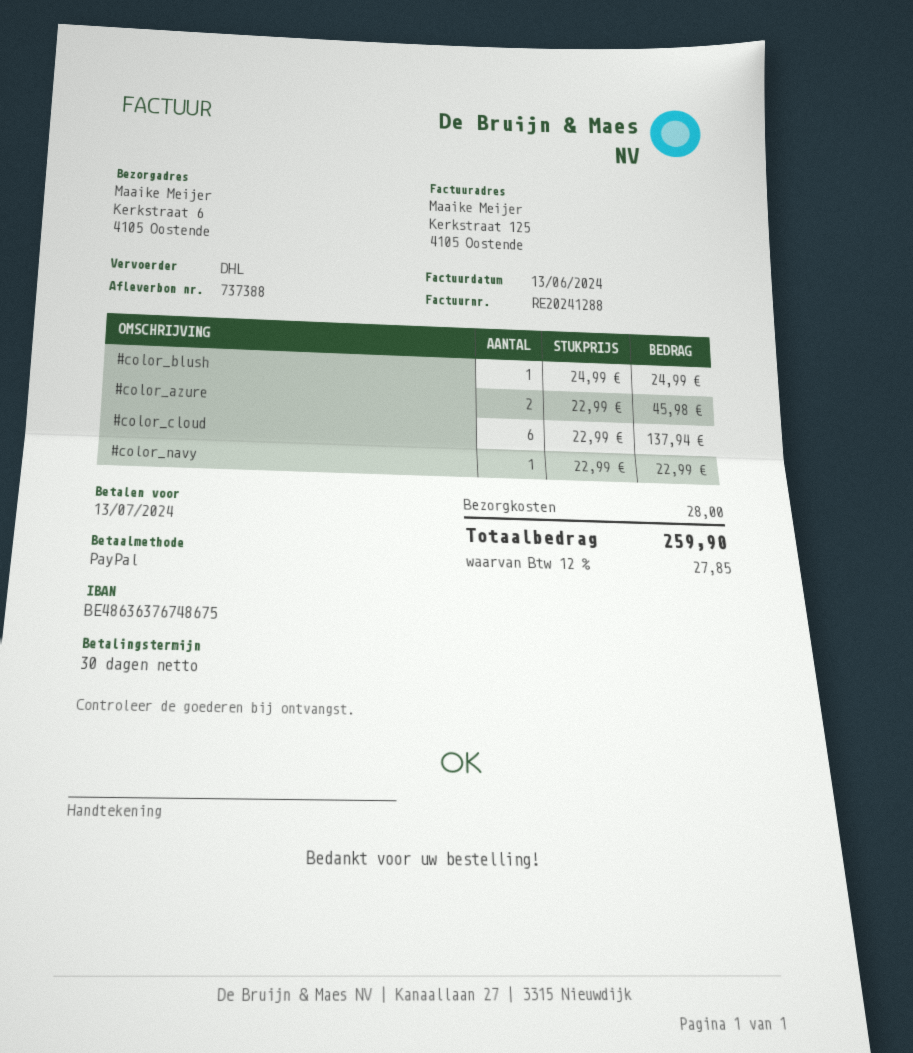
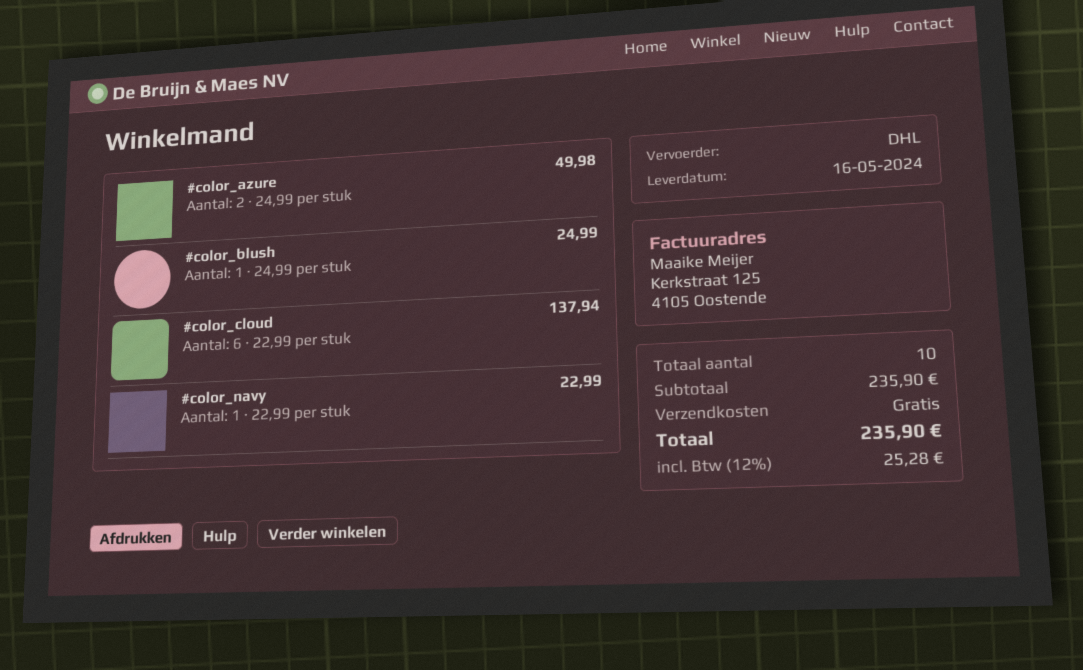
#color_azure: 2 x 22.99 = 45.98 -> 2 x 24.99 = 49.98
shipping: 28.00 -> 0.00
tax: 12% = 27.85 -> 12% = 25.28
total: 259.90 -> 235.90

